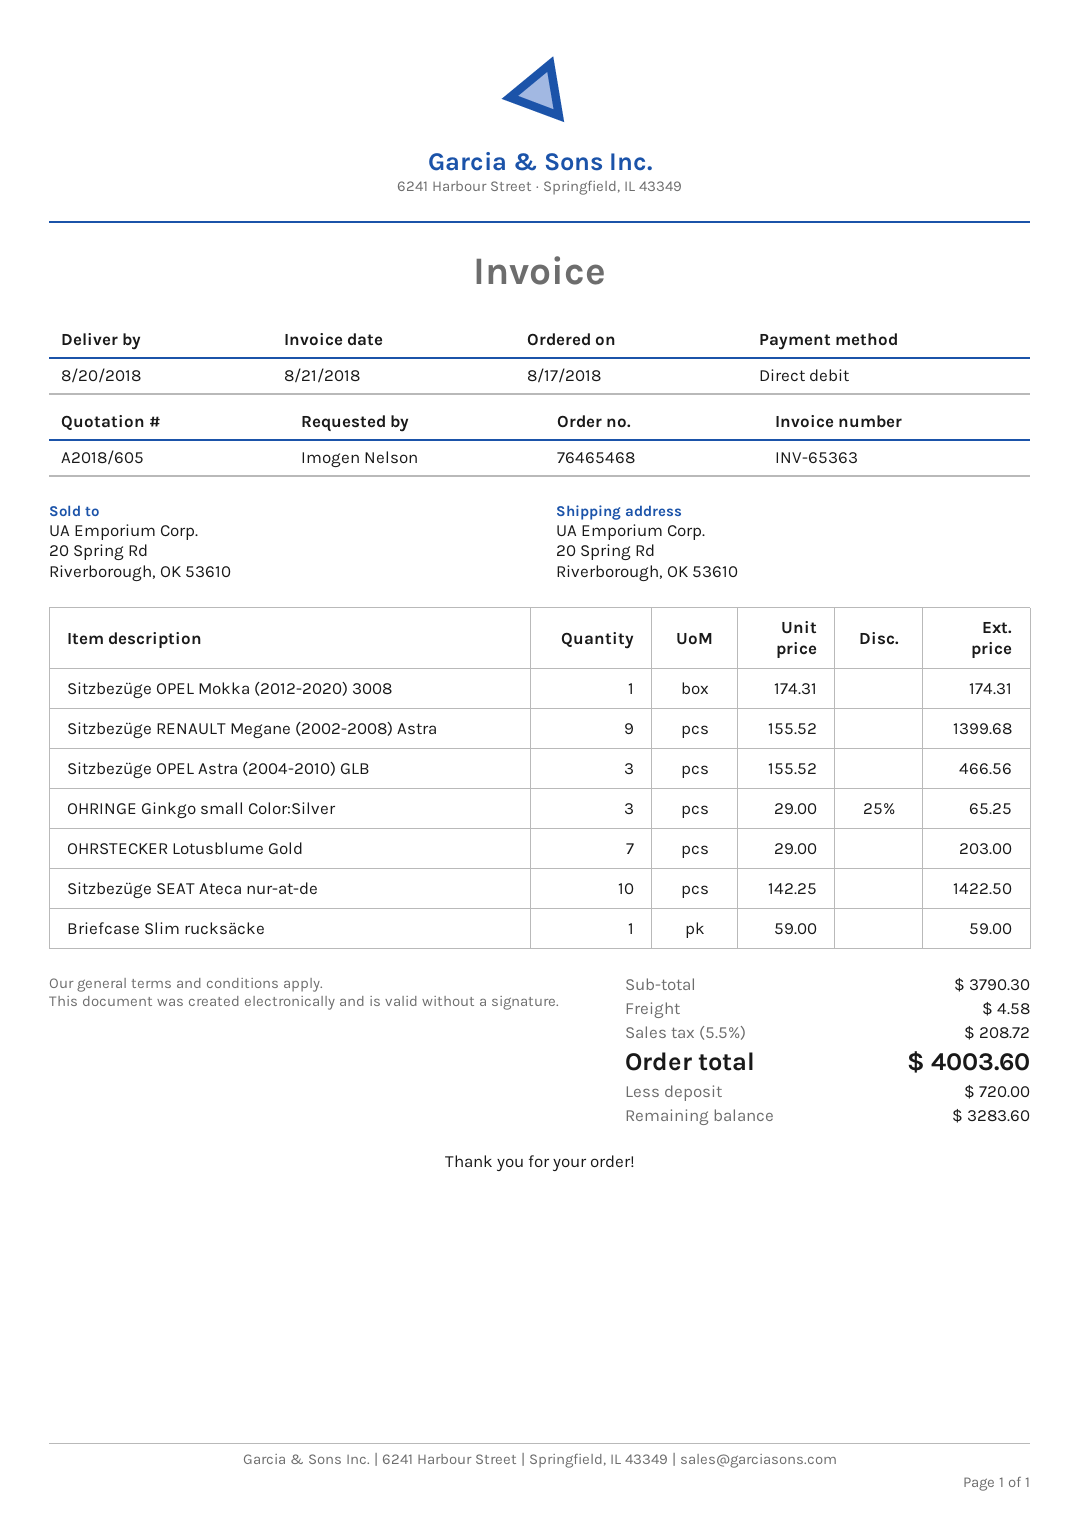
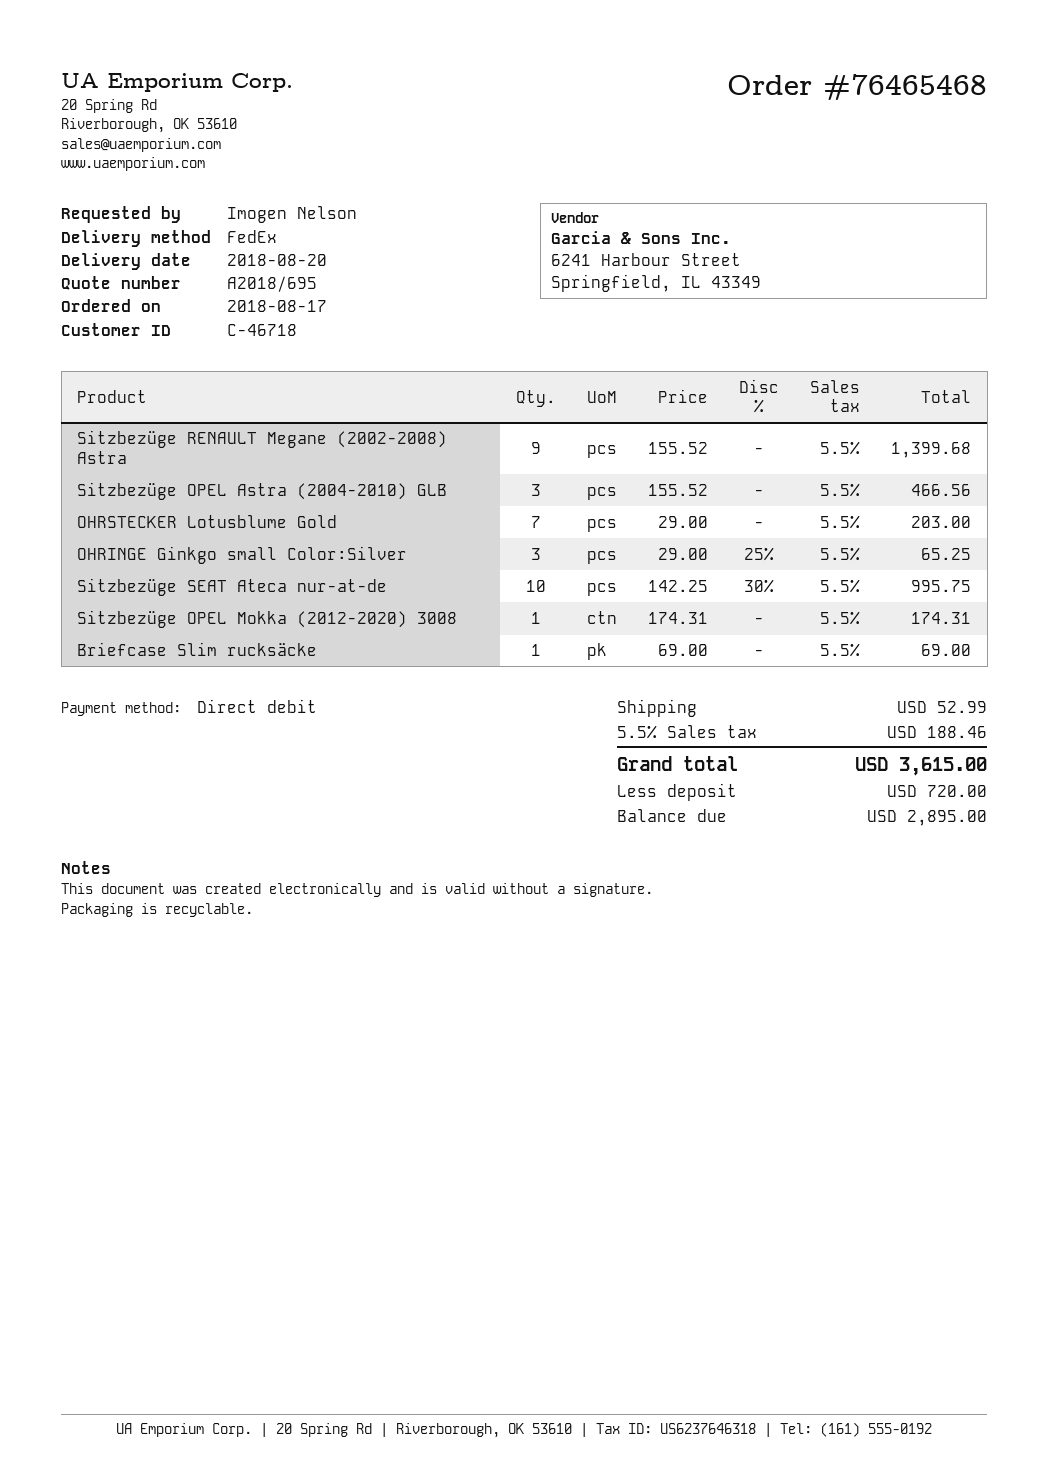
quote number: A2018/605 -> A2018/695
Sitzbezüge SEAT Ateca nur-at-de: 10 x 142.25 = 1422.50 -> 10 x 142.25 - 30% = 995.75
Briefcase Slim rucksäcke: 1 x 59.00 = 59.00 -> 1 x 69.00 = 69.00
shipping: 4.58 -> 52.99
tax: 5.5% = 208.72 -> 5.5% = 188.46
total: 4003.60 -> 3615.00
balance: 3283.60 -> 2895.00

